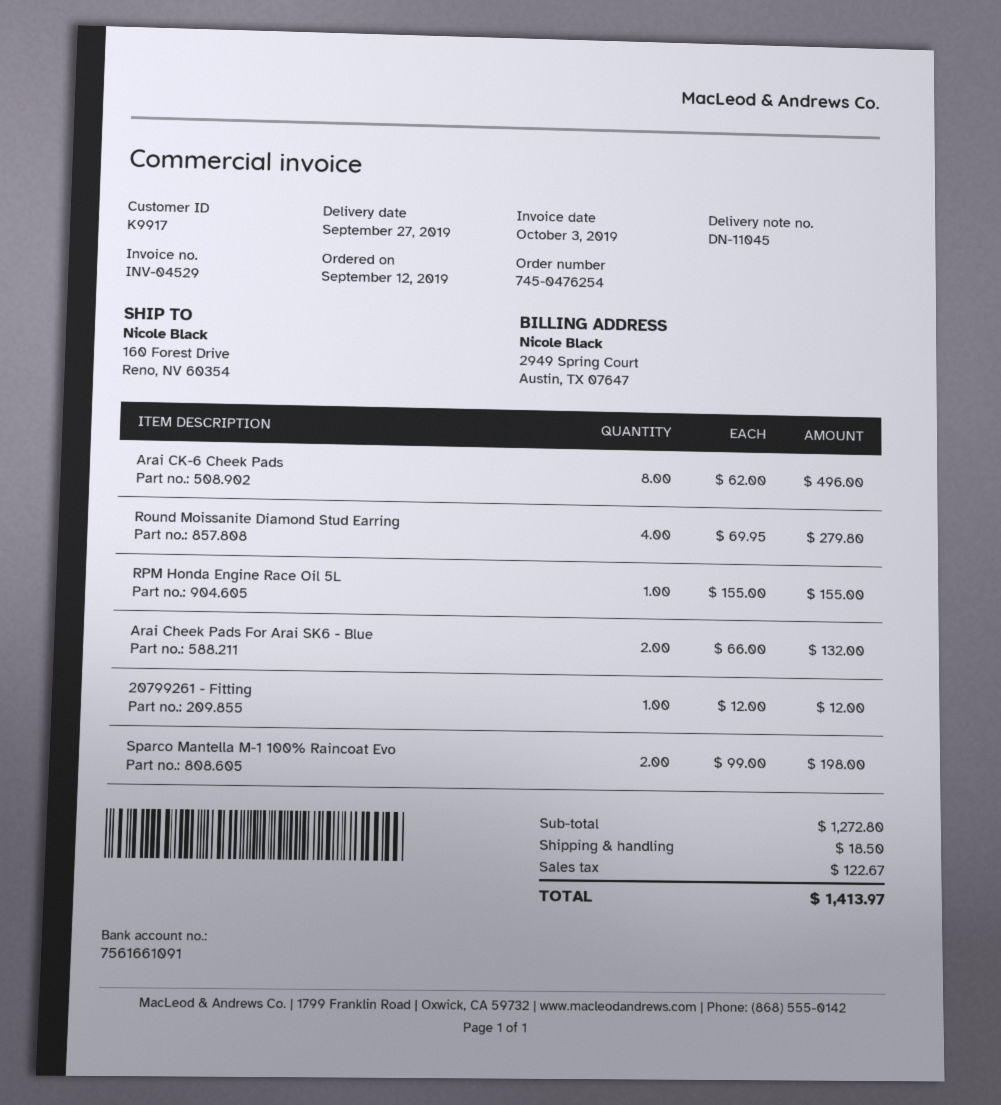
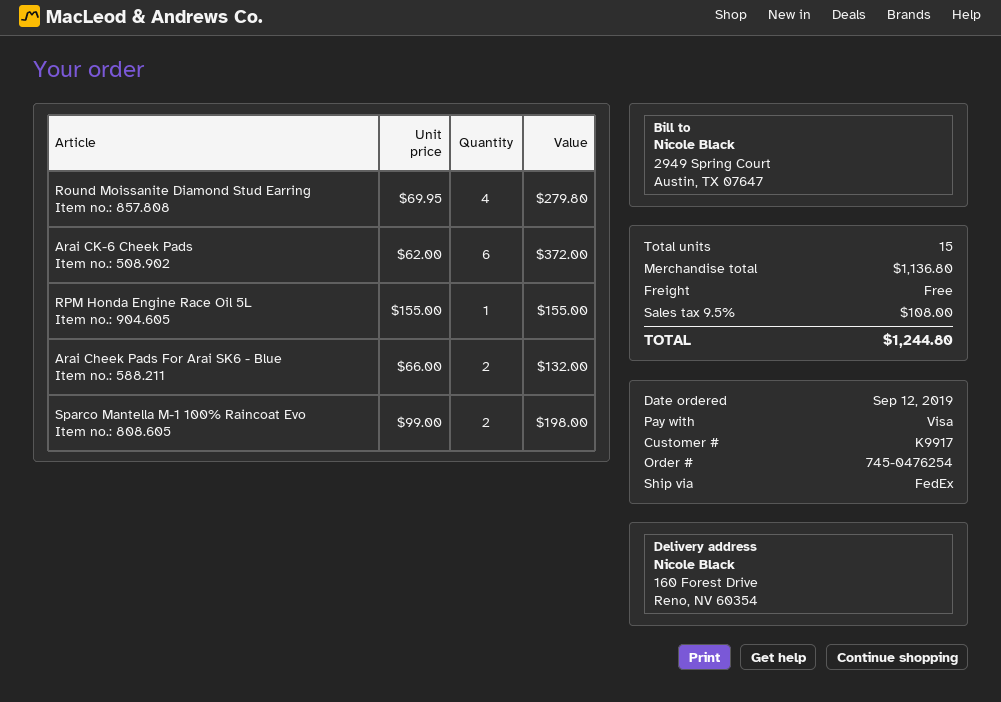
Arai CK-6 Cheek Pads: 8 x 62.00 = 496.00 -> 6 x 62.00 = 372.00
20799261 - Fitting: 1 x 12.00 = 12.00 -> none
subtotal: 1272.80 -> 1136.80
shipping: 18.50 -> 0.00
tax: 122.67 -> 108.00
total: 1413.97 -> 1244.80

